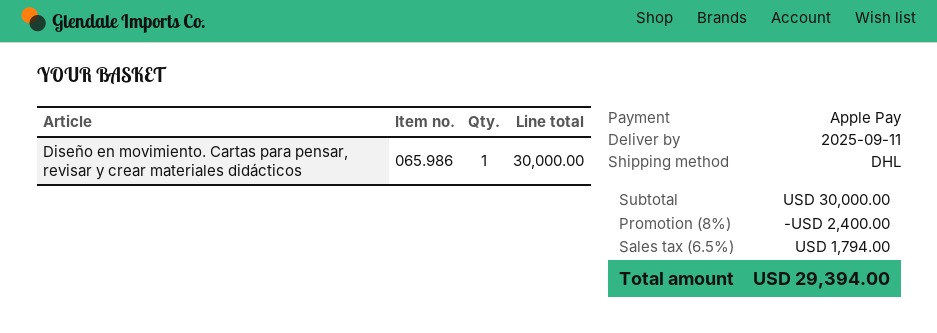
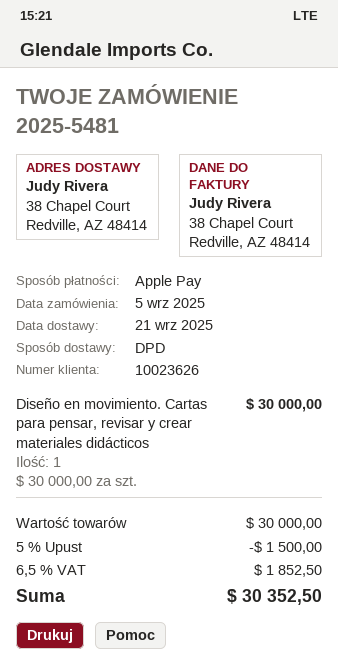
delivery date: 2025-09-11 -> 2025-09-21
shipping method: DHL -> DPD
discount: 8% = 2400.00 -> 5% = 1500.00
tax: 6.5% = 1794.00 -> 6.5% = 1852.50
total: 29394.00 -> 30352.50

